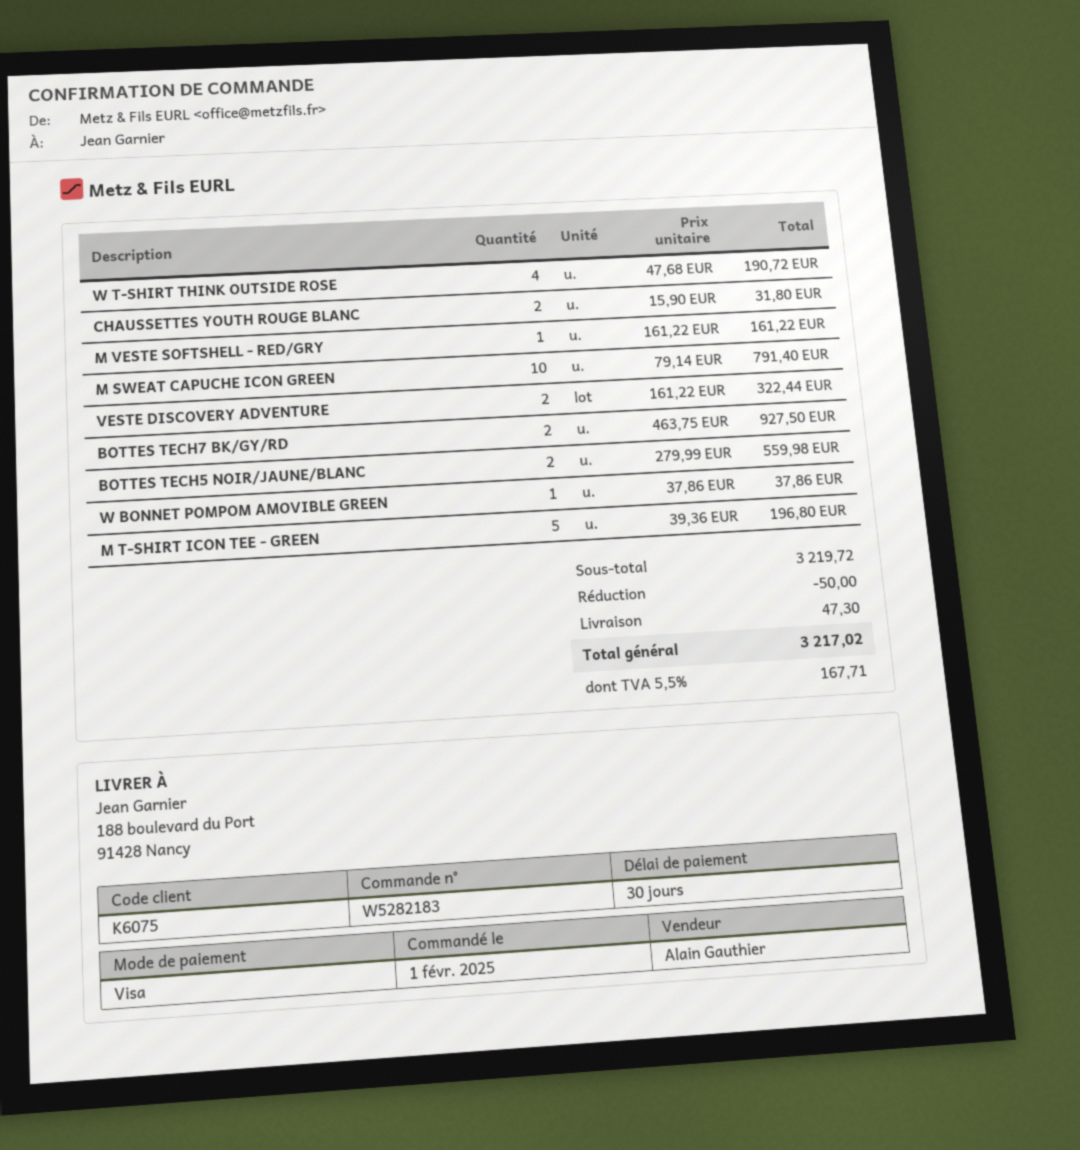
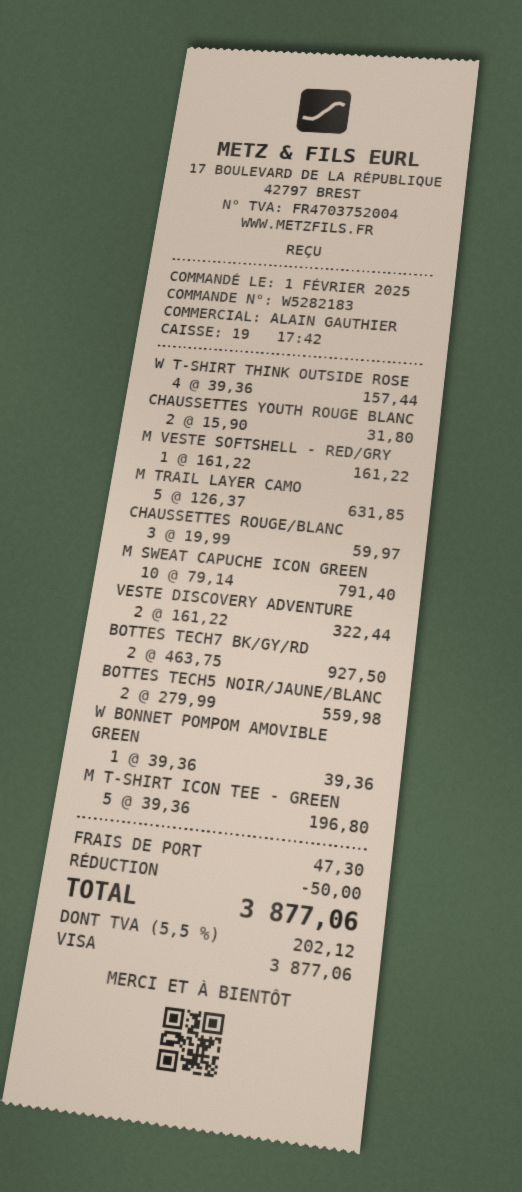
W T-SHIRT THINK OUTSIDE ROSE: 4 x 47.68 = 190.72 -> 4 x 39.36 = 157.44
W BONNET POMPOM AMOVIBLE GREEN: 1 x 37.86 = 37.86 -> 1 x 39.36 = 39.36
M TRAIL LAYER CAMO: none -> 5 x 126.37 = 631.85
CHAUSSETTES ROUGE/BLANC: none -> 3 x 19.99 = 59.97
tax: 5.5% = 167.71 -> 5.5% = 202.12
total: 3217.02 -> 3877.06

